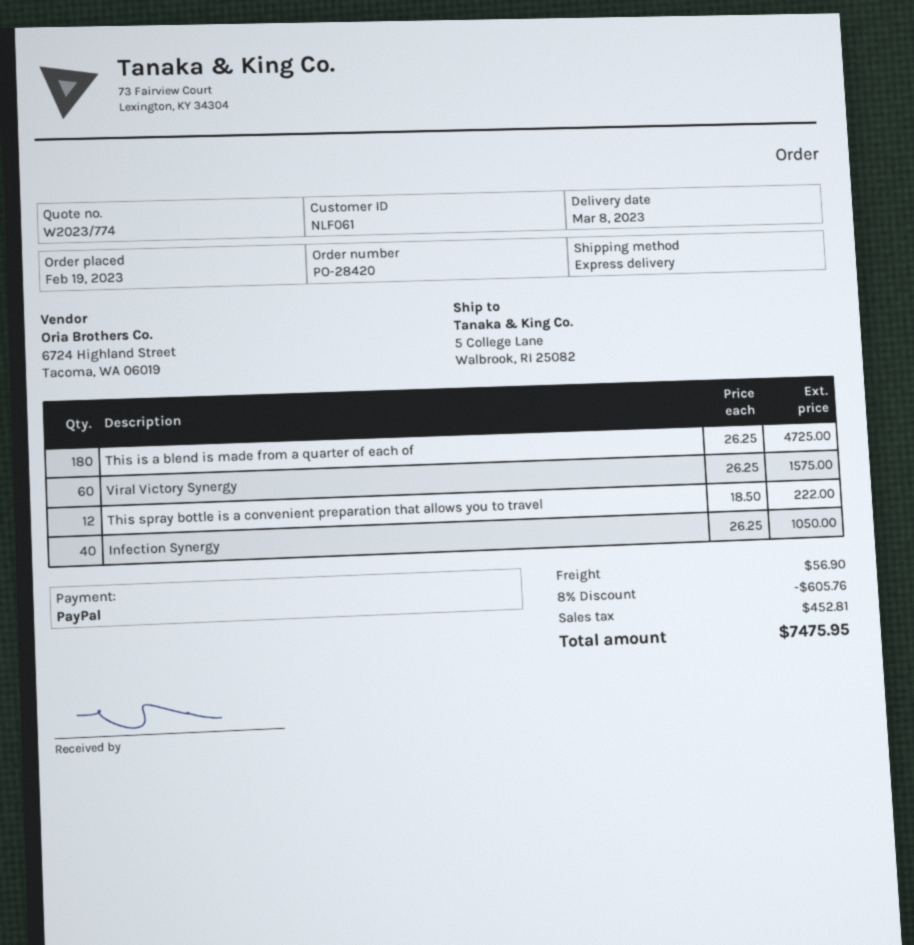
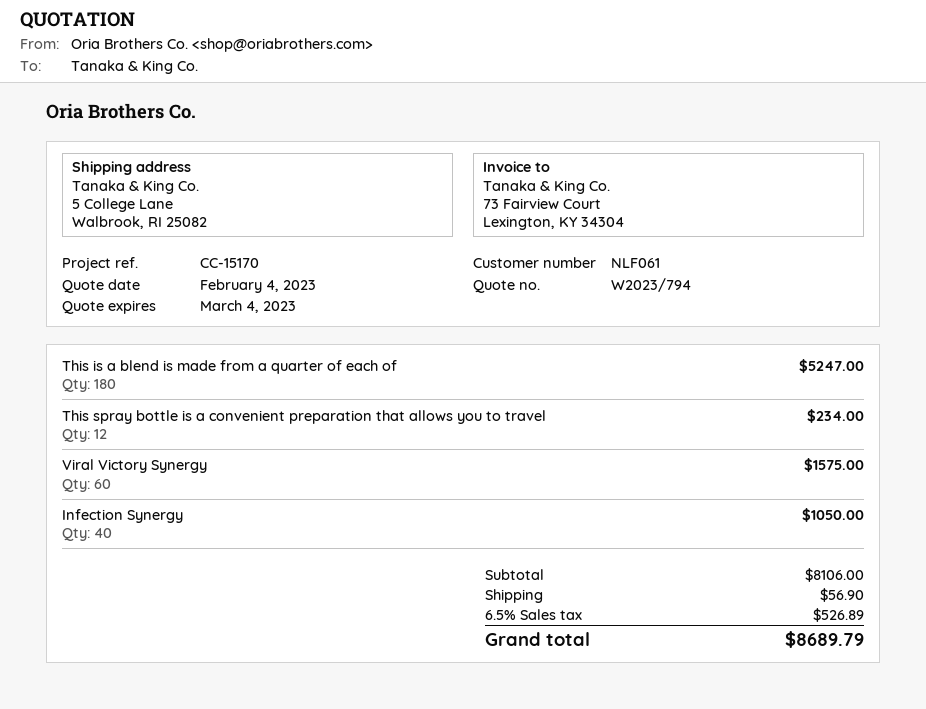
quote number: W2023/774 -> W2023/794
This is a blend is made from a quarter of each of: 180 for 4725.00 -> 180 for 5247.00
This spray bottle is a convenient preparation that allows you to travel: 12 for 222.00 -> 12 for 234.00
discount: 8% = 605.76 -> none
tax: 452.81 -> 526.89
total: 7475.95 -> 8689.79

